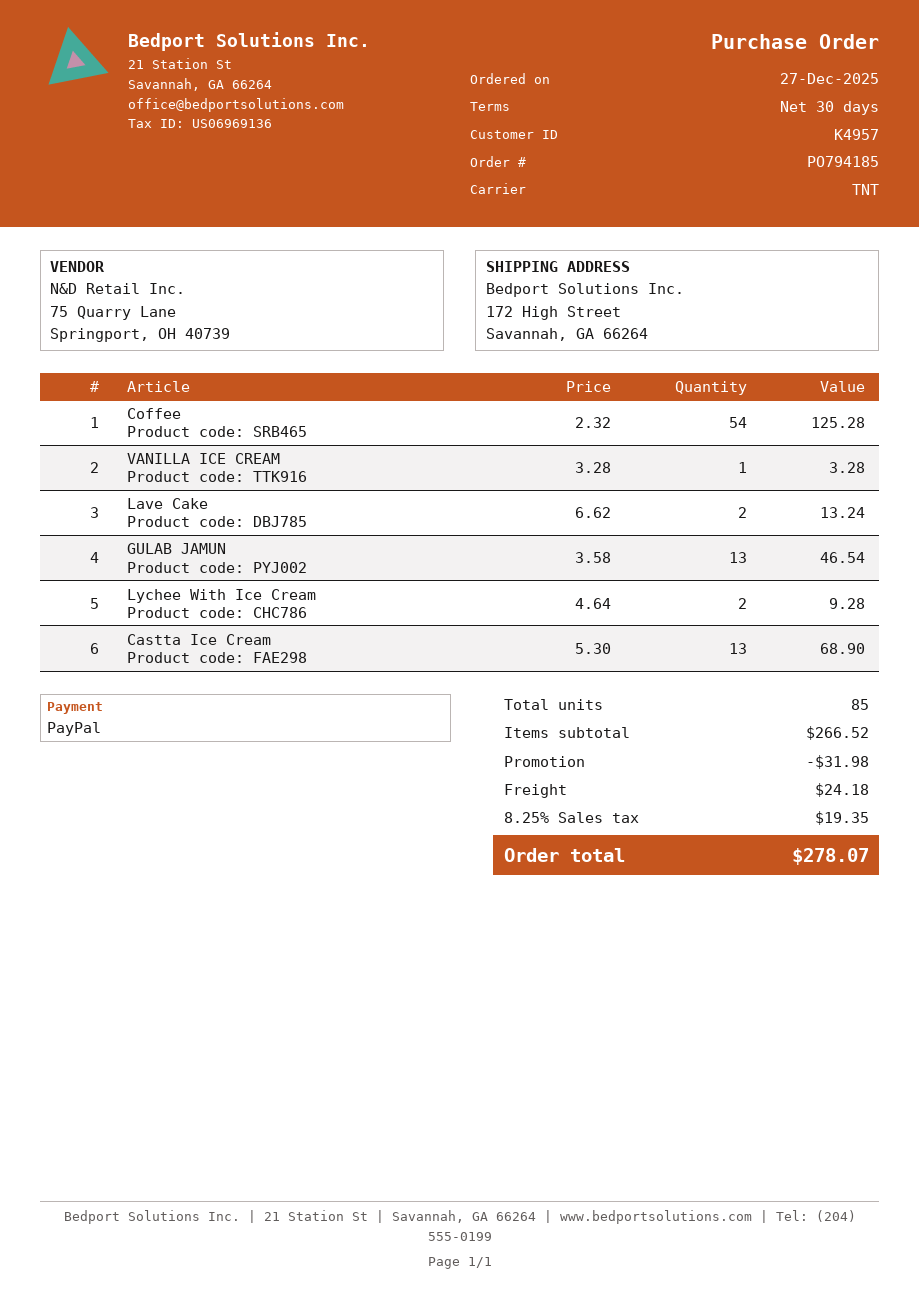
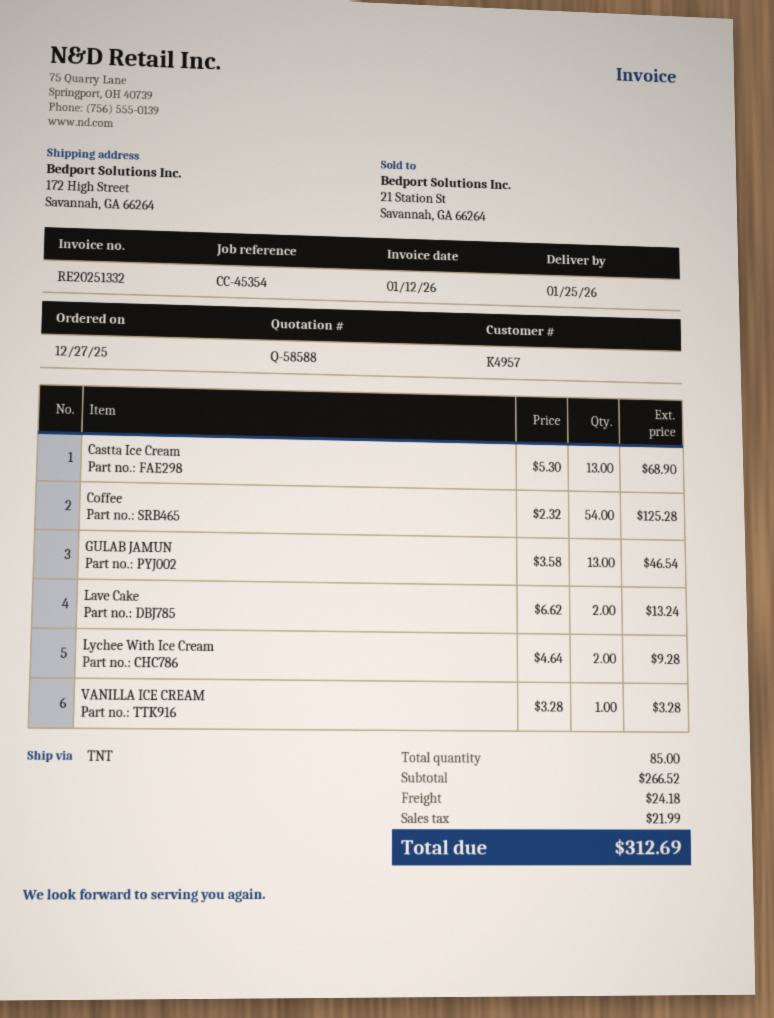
discount: 31.98 -> none
tax: 19.35 -> 21.99
total: 278.07 -> 312.69

